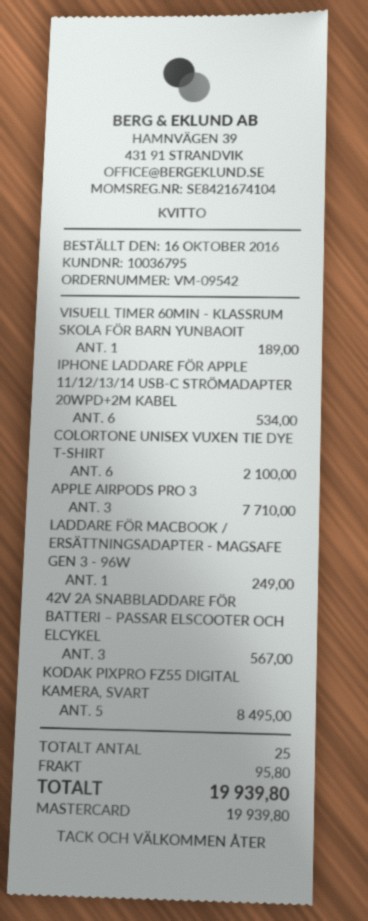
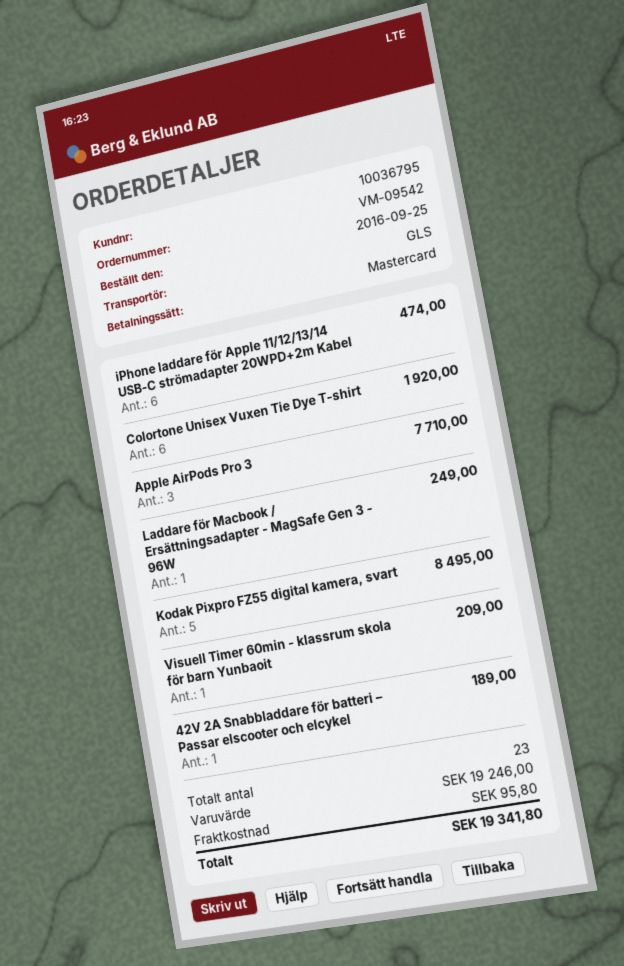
order date: 2016-10-16 -> 2016-09-25
VISUELL TIMER 60MIN - KLASSRUM SKOLA FÖR BARN YUNBAOIT: 1 for 189.00 -> 1 for 209.00
IPHONE LADDARE FÖR APPLE 11/12/13/14 USB-C STRÖMADAPTER 20WPD+2M KABEL: 6 for 534.00 -> 6 for 474.00
COLORTONE UNISEX VUXEN TIE DYE T-SHIRT: 6 for 2100.00 -> 6 for 1920.00
42V 2A SNABBLADDARE FÖR BATTERI – PASSAR ELSCOOTER OCH ELCYKEL: 3 for 567.00 -> 1 for 189.00
total quantity: 25 -> 23
total: 19939.80 -> 19341.80

